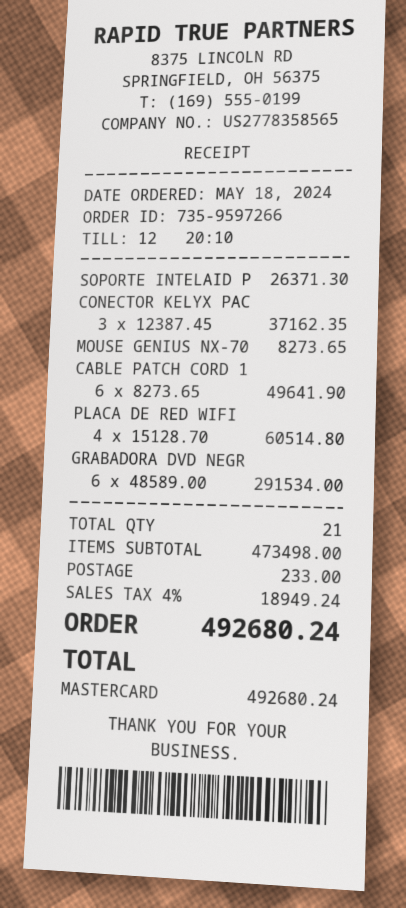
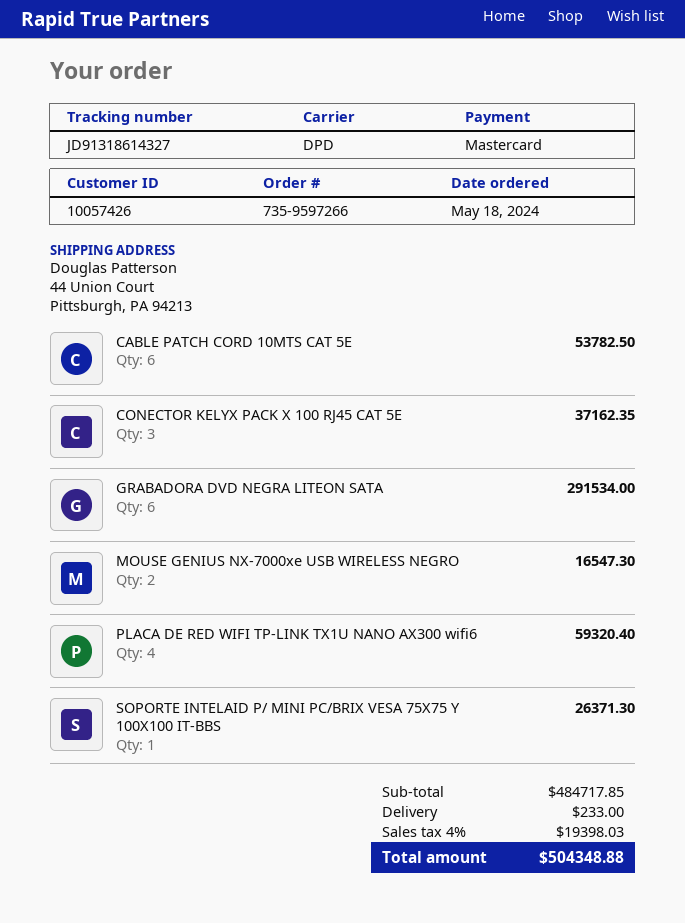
MOUSE GENIUS NX-70: 1 for 8273.65 -> 2 for 16547.30
CABLE PATCH CORD 1: 6 for 49641.90 -> 6 for 53782.50
PLACA DE RED WIFI: 4 for 60514.80 -> 4 for 59320.40
subtotal: 473498.00 -> 484717.85
tax: 4% = 18949.24 -> 4% = 19398.03
total: 492680.24 -> 504348.88

